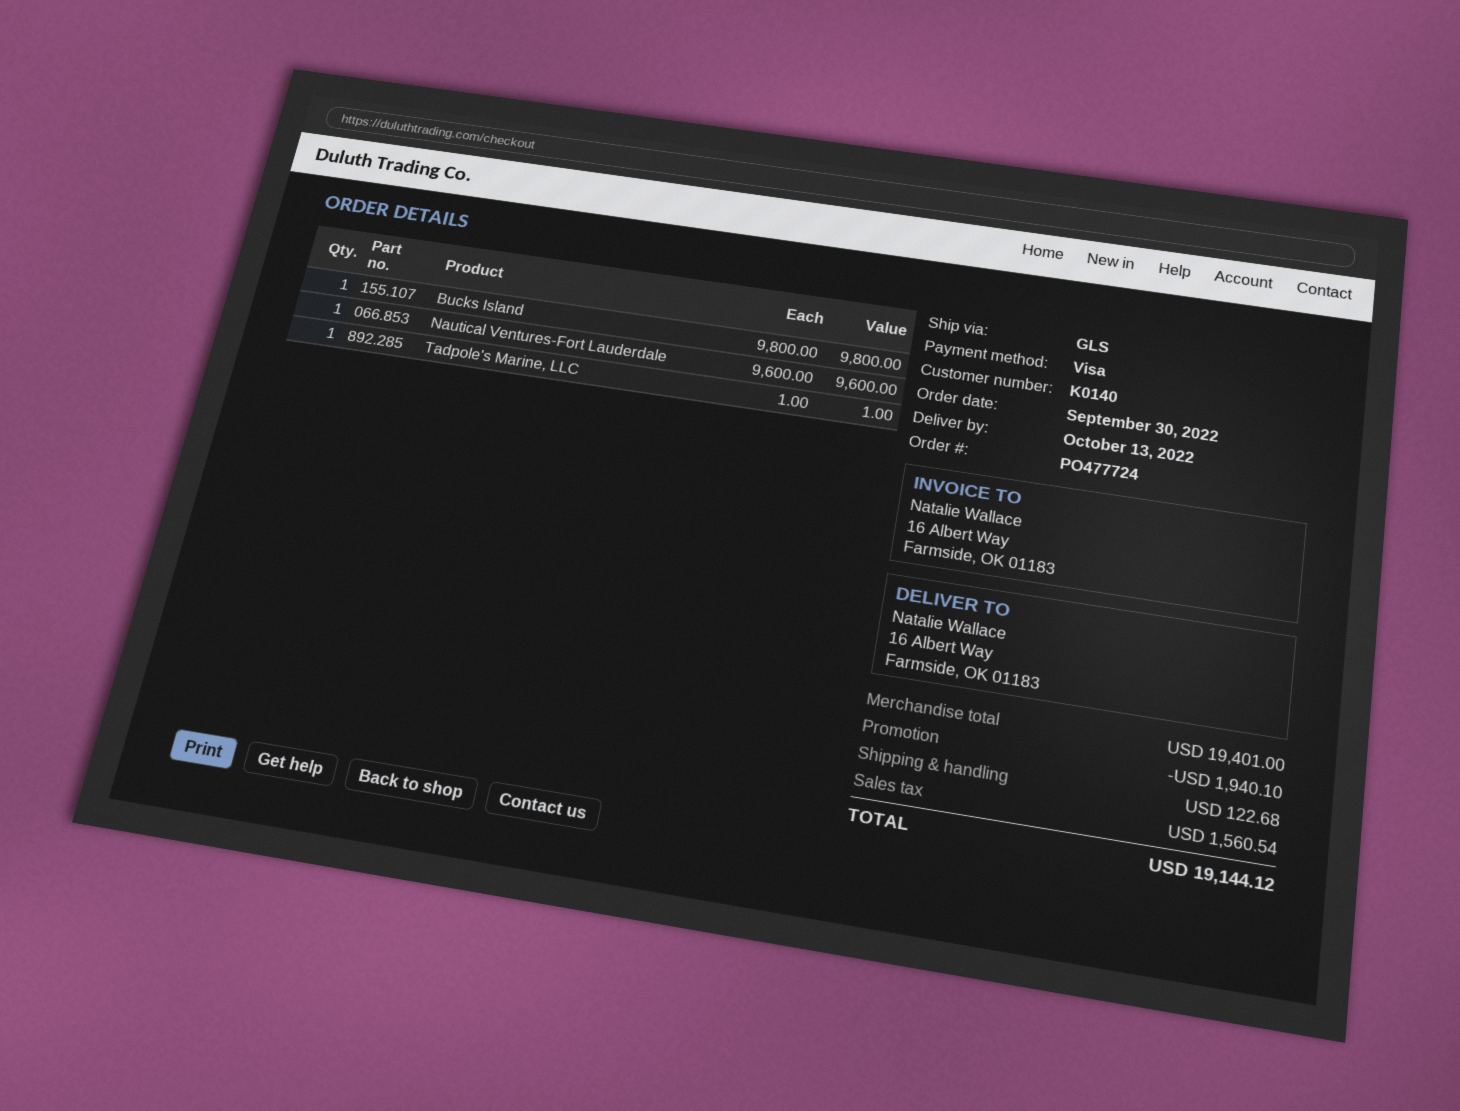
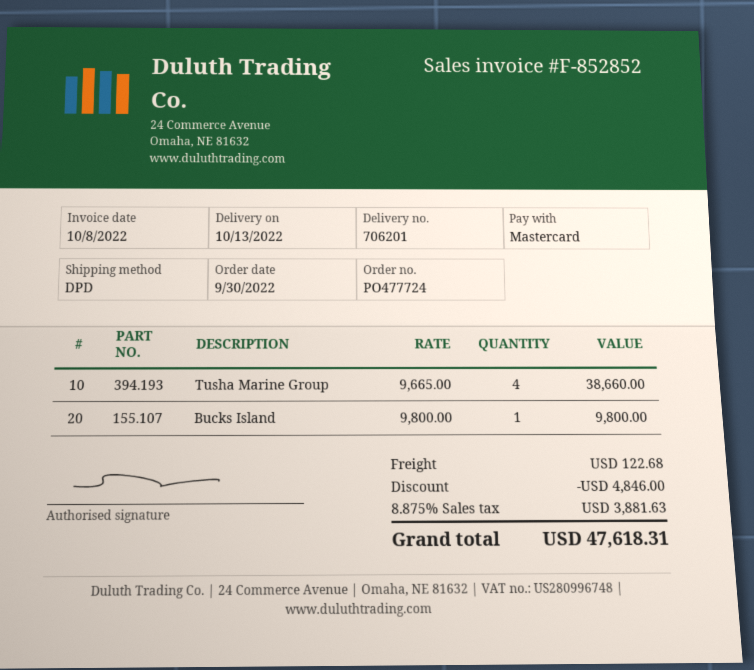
payment method: Visa -> Mastercard
shipping method: GLS -> DPD
Nautical Ventures-Fort Lauderdale: 1 x 9600.00 = 9600.00 -> none
Tadpole's Marine, LLC: 1 x 1.00 = 1.00 -> none
Tusha Marine Group: none -> 4 x 9665.00 = 38660.00
discount: 1940.10 -> 4846.00
tax: 1560.54 -> 3881.63
total: 19144.12 -> 47618.31

